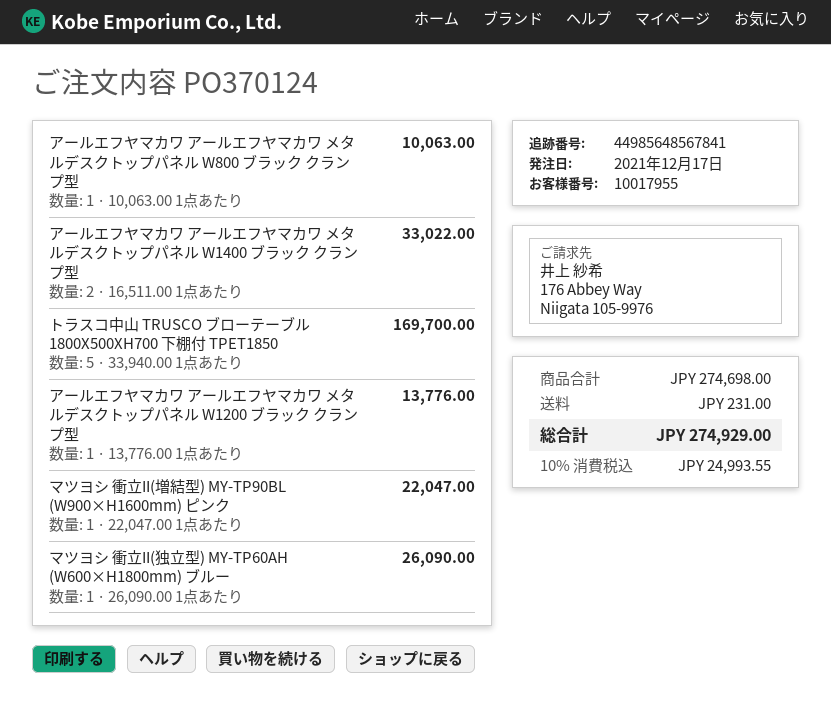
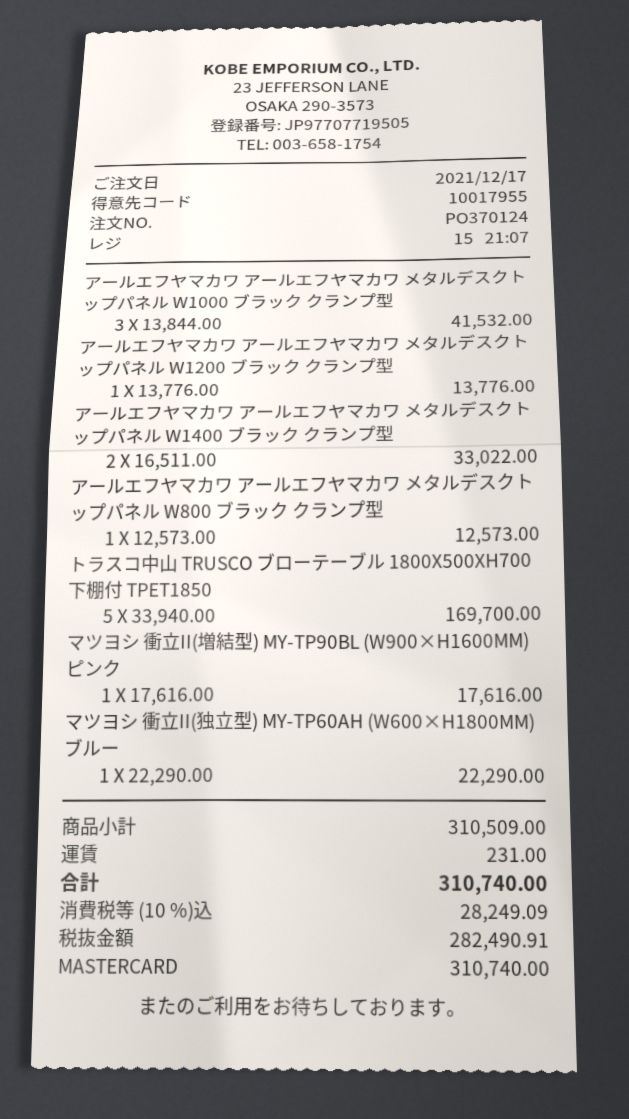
アールエフヤマカワ アールエフヤマカワ メタルデスクトップパネル W800 ブラック クランプ型: 1 x 10063.00 = 10063.00 -> 1 x 12573.00 = 12573.00
マツヨシ 衝立II(増結型) MY-TP90BL (W900×H1600mm) ピンク: 1 x 22047.00 = 22047.00 -> 1 x 17616.00 = 17616.00
マツヨシ 衝立II(独立型) MY-TP60AH (W600×H1800mm) ブルー: 1 x 26090.00 = 26090.00 -> 1 x 22290.00 = 22290.00
アールエフヤマカワ アールエフヤマカワ メタルデスクトップパネル W1000 ブラック クランプ型: none -> 3 x 13844.00 = 41532.00
subtotal: 274698.00 -> 310509.00
tax: 10% = 24993.55 -> 10% = 28249.09
total: 274929.00 -> 310740.00

